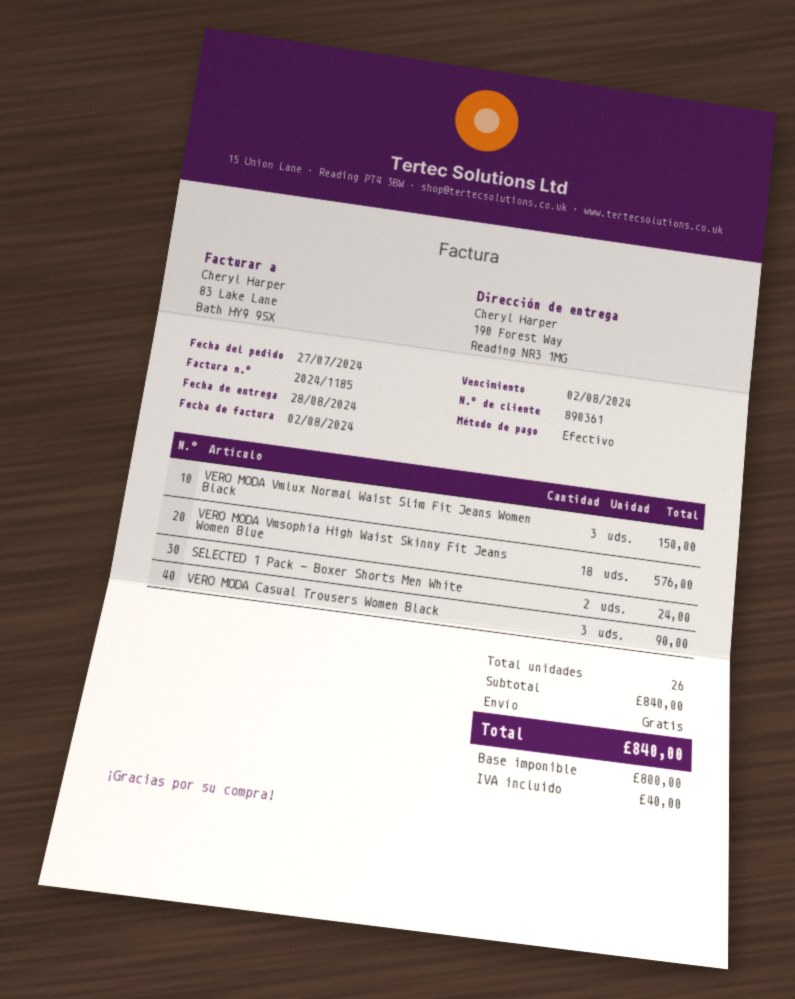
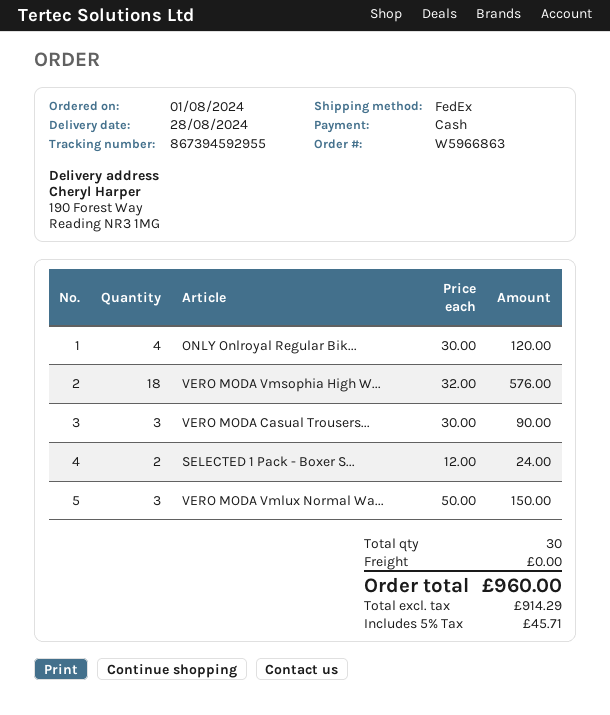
order date: 2024-07-27 -> 2024-08-01
ONLY Onlroyal Regular Bik...: none -> 4 for 120.00
total quantity: 26 -> 30
net: 800.00 -> 914.29
tax: 40.00 -> 45.71
total: 840.00 -> 960.00

